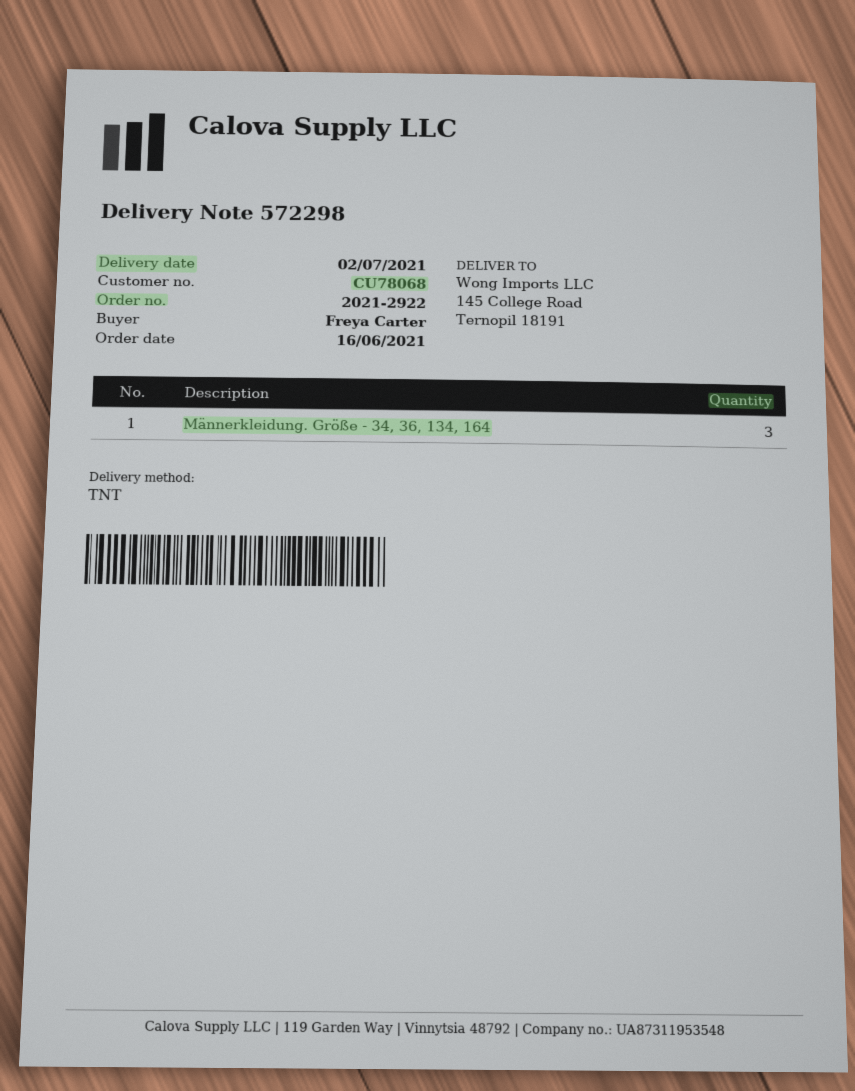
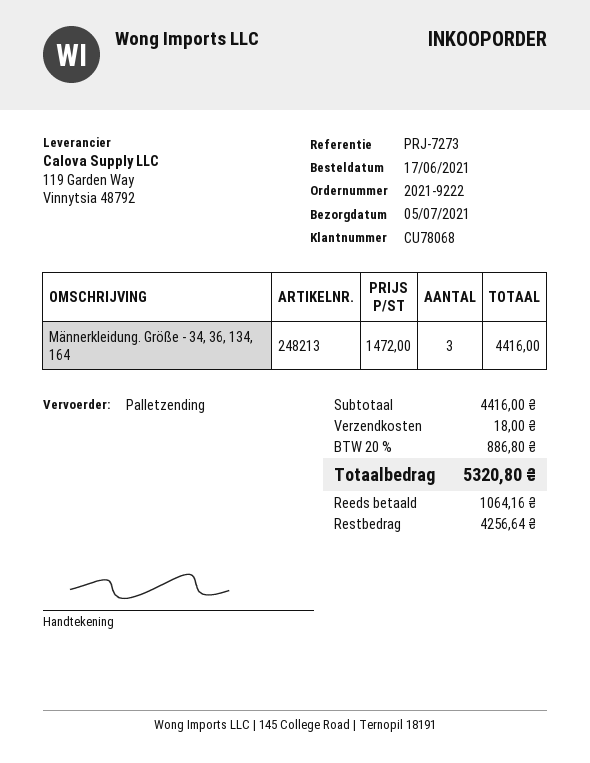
order number: 2021-2922 -> 2021-9222
order date: 2021-06-16 -> 2021-06-17
delivery date: 2021-07-02 -> 2021-07-05
shipping method: TNT -> pallet freight

